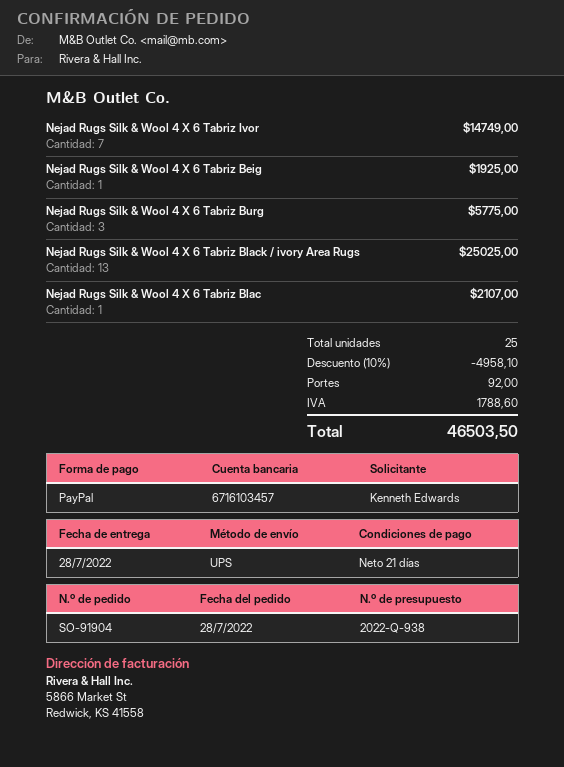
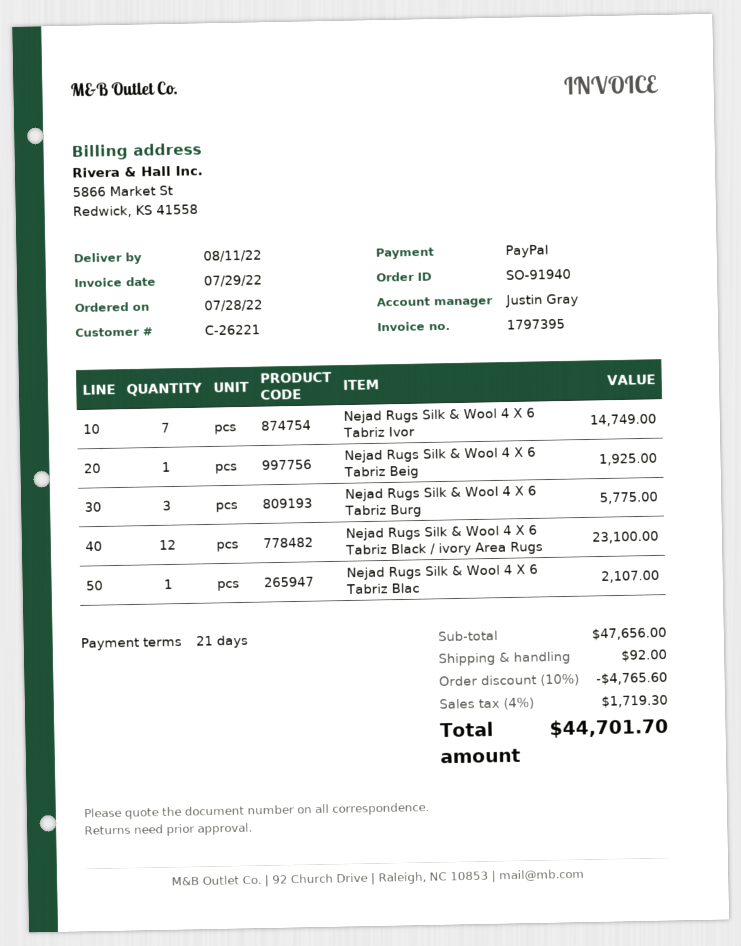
order number: SO-91904 -> SO-91940
delivery date: 2022-07-28 -> 2022-08-11
Nejad Rugs Silk & Wool 4 X 6 Tabriz Black / ivory Area Rugs: 13 for 25025.00 -> 12 for 23100.00
discount: 10% = 4958.10 -> 10% = 4765.60
tax: 1788.60 -> 1719.30
total: 46503.50 -> 44701.70

